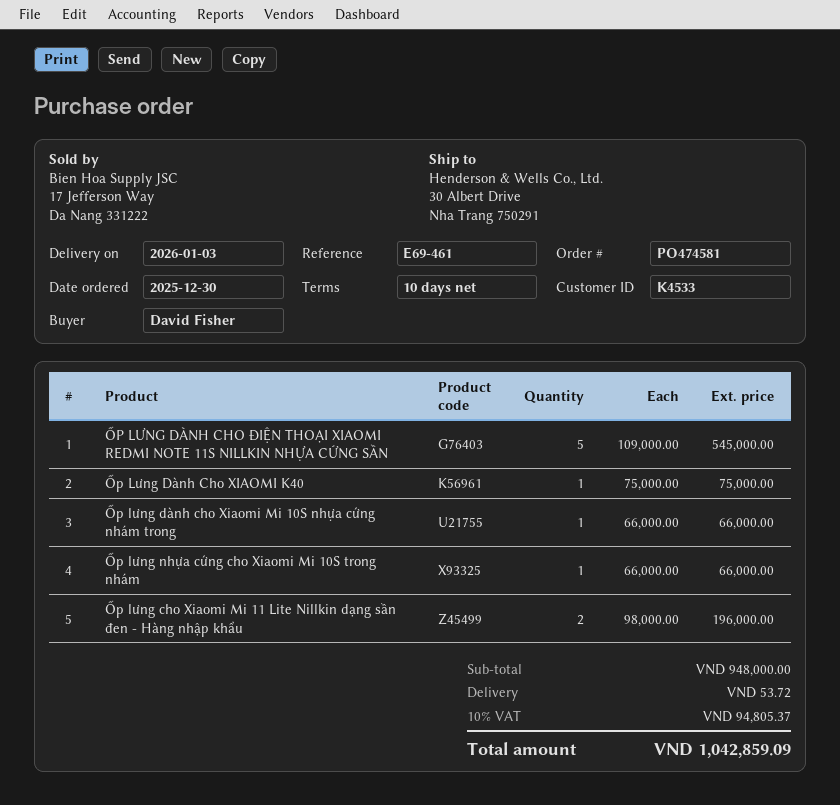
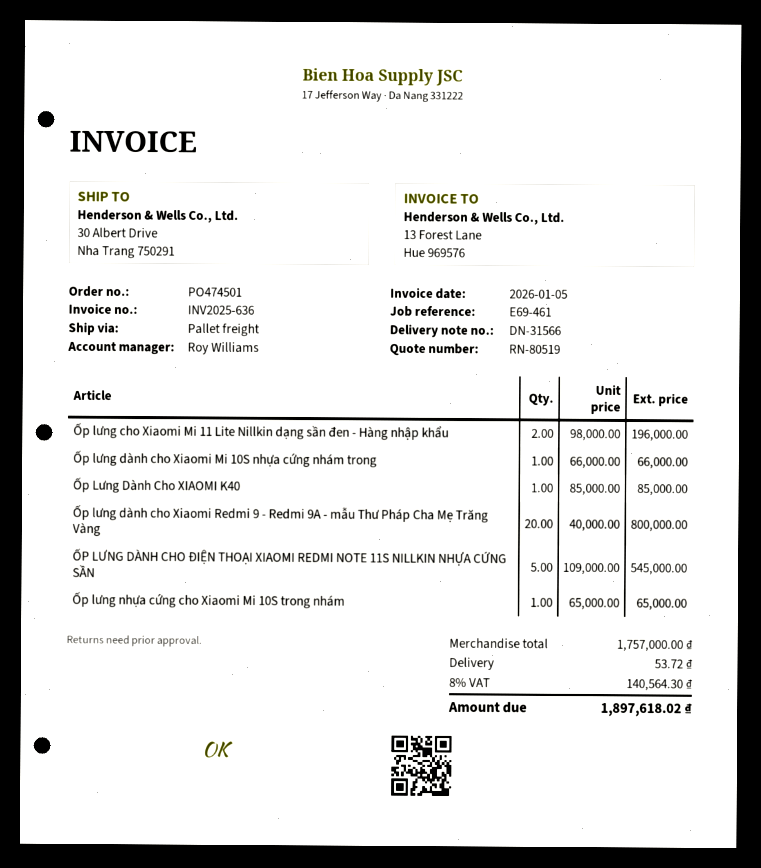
order number: PO474581 -> PO474501
Ốp Lưng Dành Cho XIAOMI K40: 1 x 75000.00 = 75000.00 -> 1 x 85000.00 = 85000.00
Ốp lưng nhựa cứng cho Xiaomi Mi 10S trong nhám: 1 x 66000.00 = 66000.00 -> 1 x 65000.00 = 65000.00
Ốp lưng dành cho Xiaomi Redmi 9 - Redmi 9A - mẫu Thư Pháp Cha Mẹ Trăng Vàng: none -> 20 x 40000.00 = 800000.00
subtotal: 948000.00 -> 1757000.00
tax: 10% = 94805.37 -> 8% = 140564.30
total: 1042859.09 -> 1897618.02

